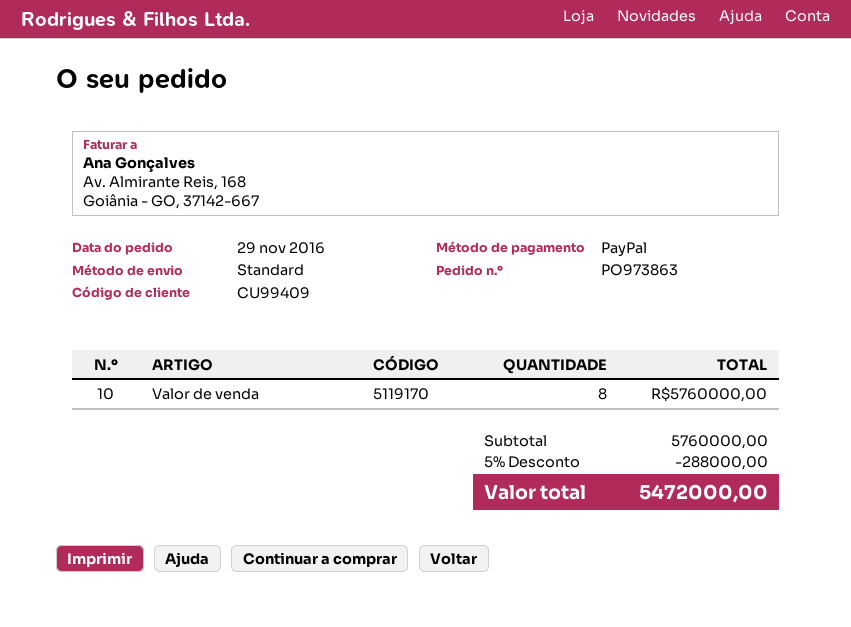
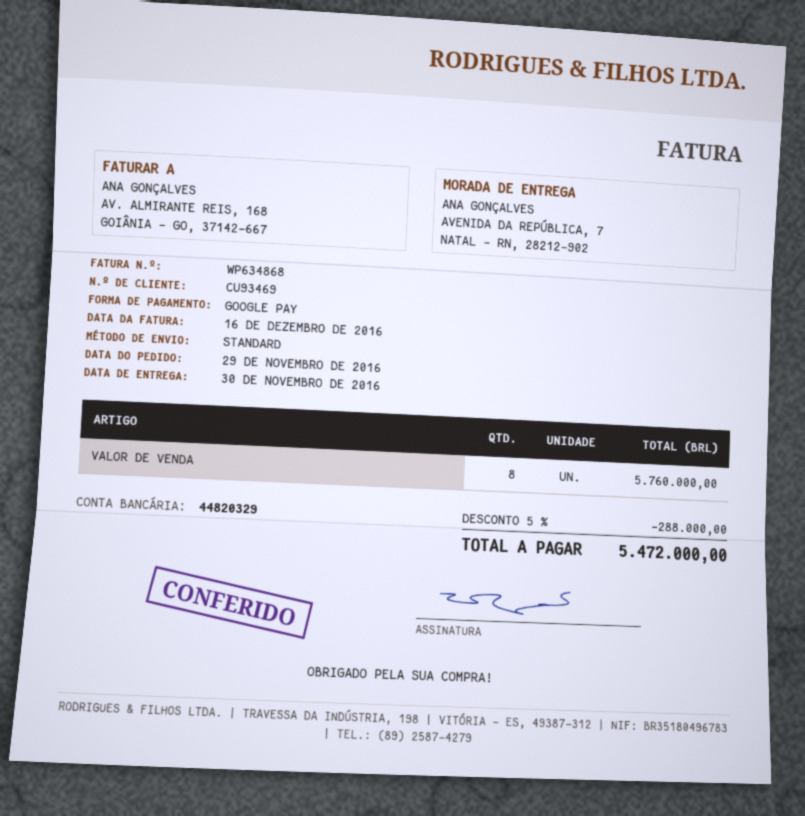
customer number: CU99409 -> CU93469
payment method: PayPal -> Google Pay

